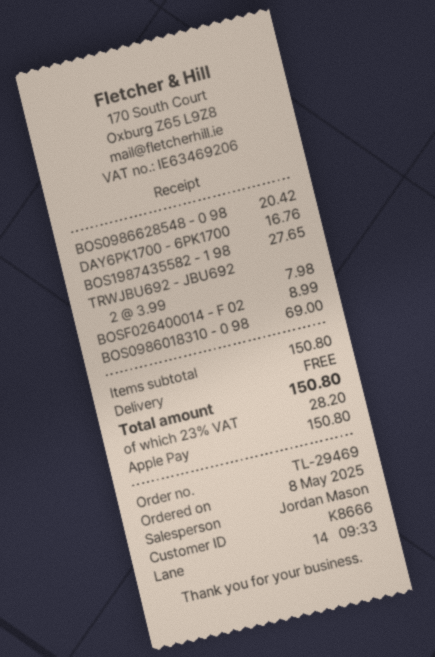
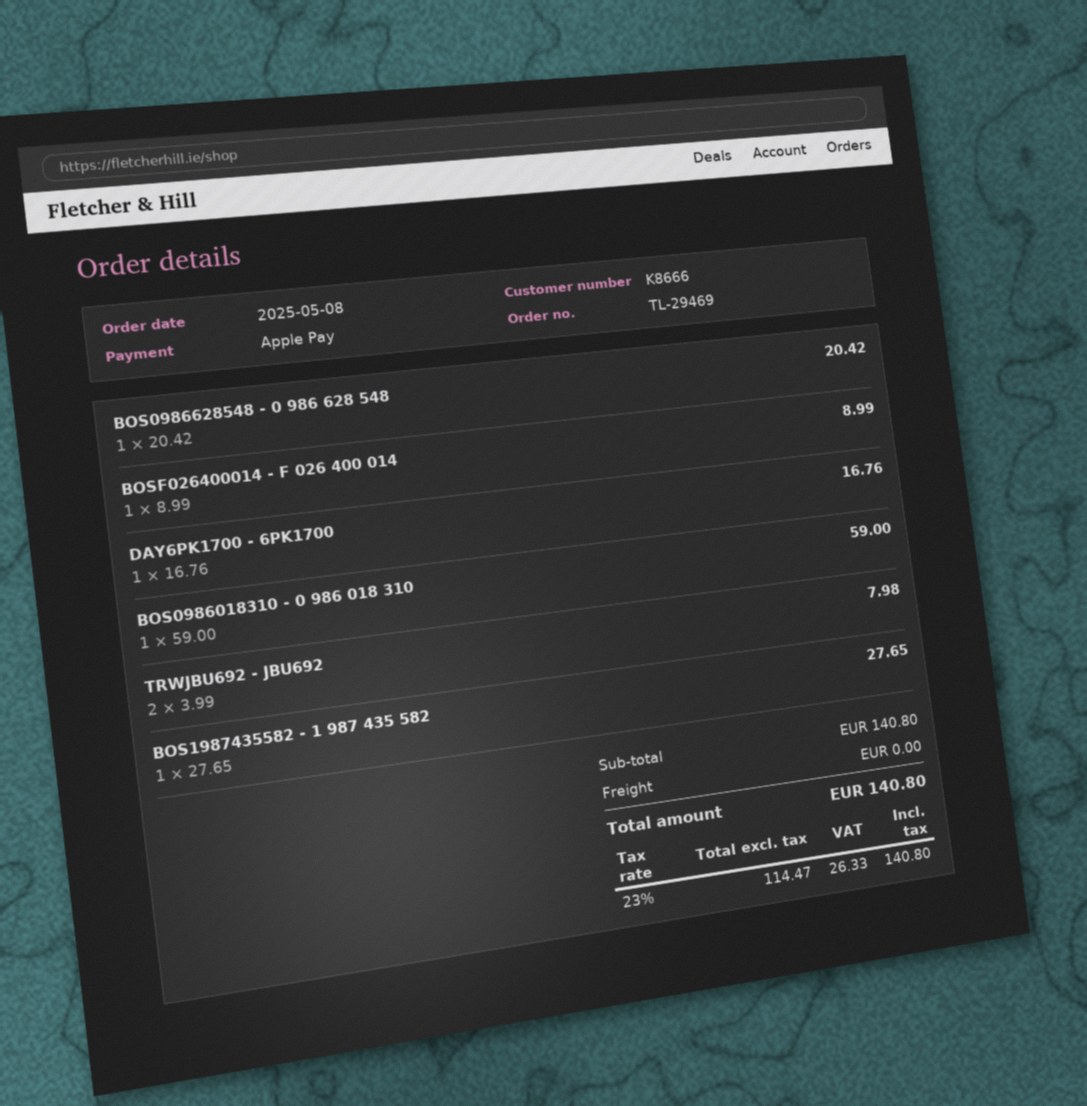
BOS0986018310 - 0 98: 1 x 69.00 = 69.00 -> 1 x 59.00 = 59.00
subtotal: 150.80 -> 140.80
tax: 23% = 28.20 -> 23% = 26.33
total: 150.80 -> 140.80

